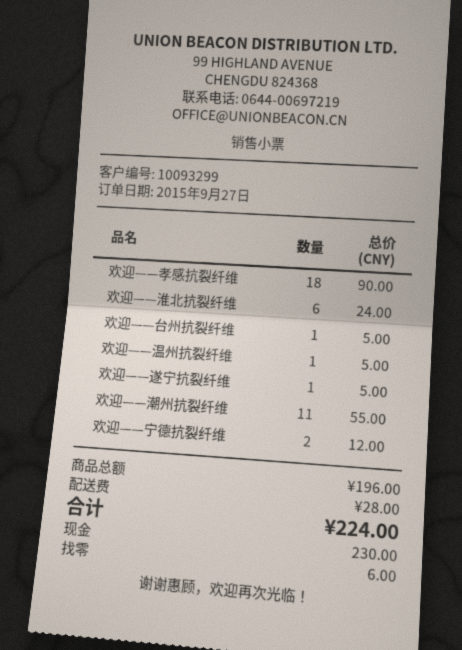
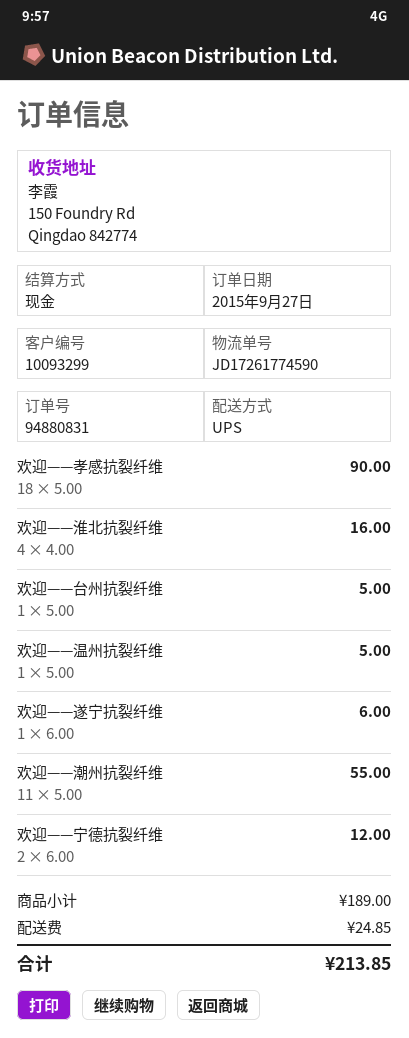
欢迎——淮北抗裂纤维: 6 for 24.00 -> 4 for 16.00
欢迎——遂宁抗裂纤维: 1 for 5.00 -> 1 for 6.00
subtotal: 196.00 -> 189.00
shipping: 28.00 -> 24.85
total: 224.00 -> 213.85

